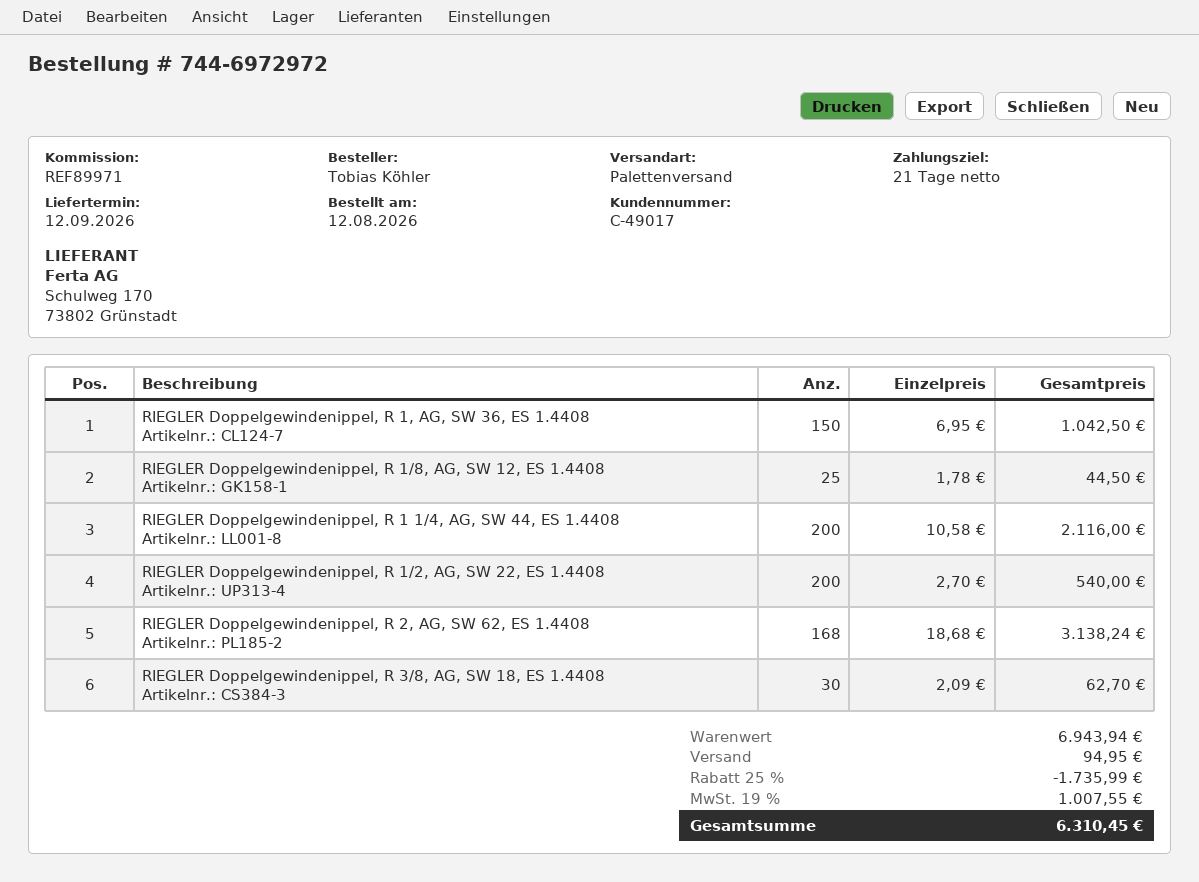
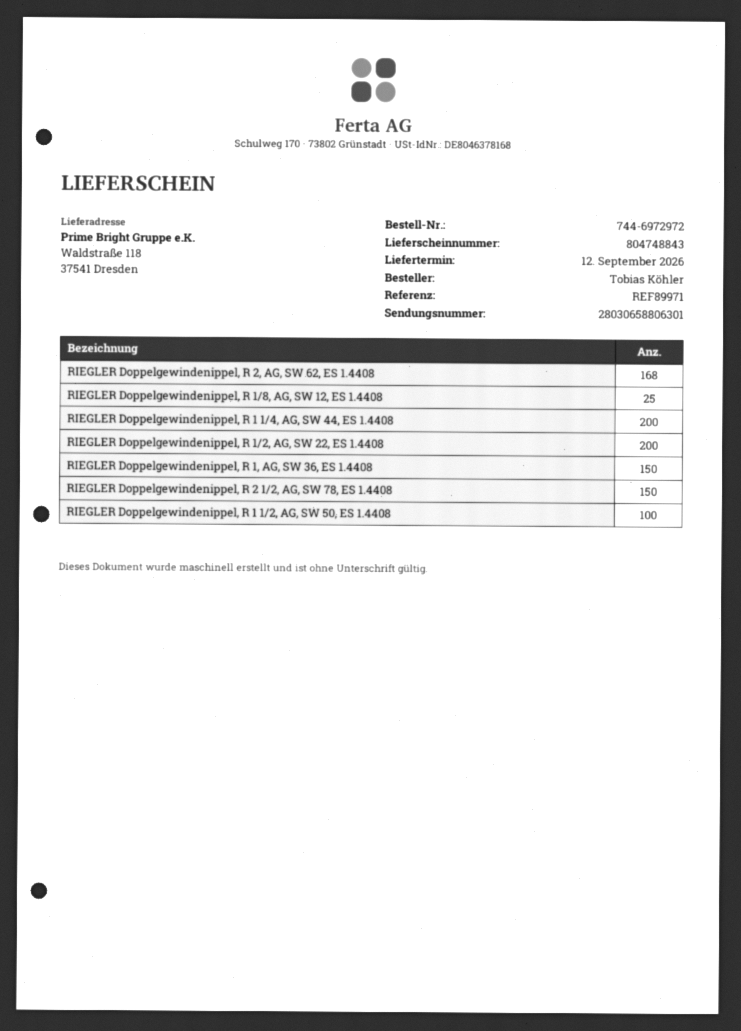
RIEGLER Doppelgewindenippel, R 3/8, AG, SW 18, ES 1.4408: 30 -> none
RIEGLER Doppelgewindenippel, R 2 1/2, AG, SW 78, ES 1.4408: none -> 150
RIEGLER Doppelgewindenippel, R 1 1/2, AG, SW 50, ES 1.4408: none -> 100

